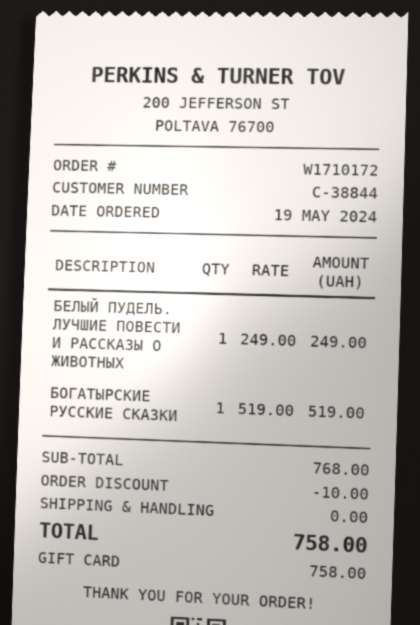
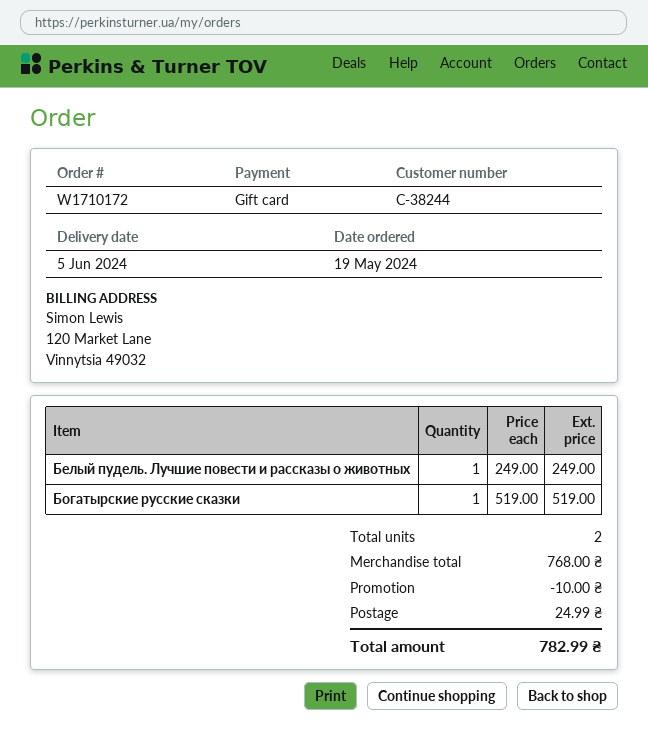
customer number: C-38844 -> C-38244
shipping: 0.00 -> 24.99
total: 758.00 -> 782.99

